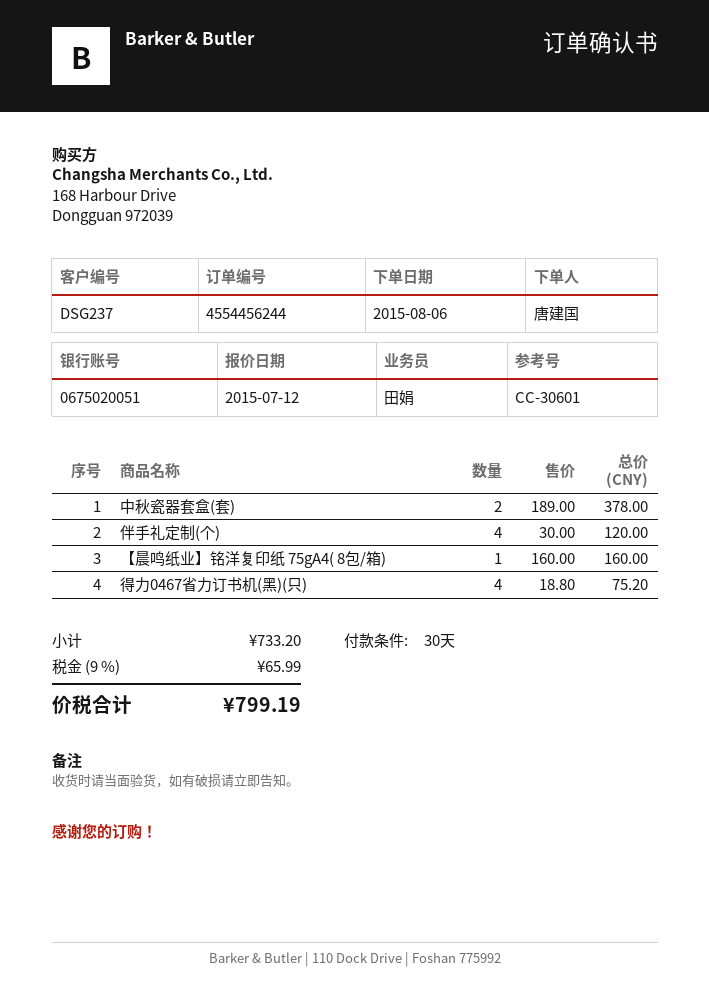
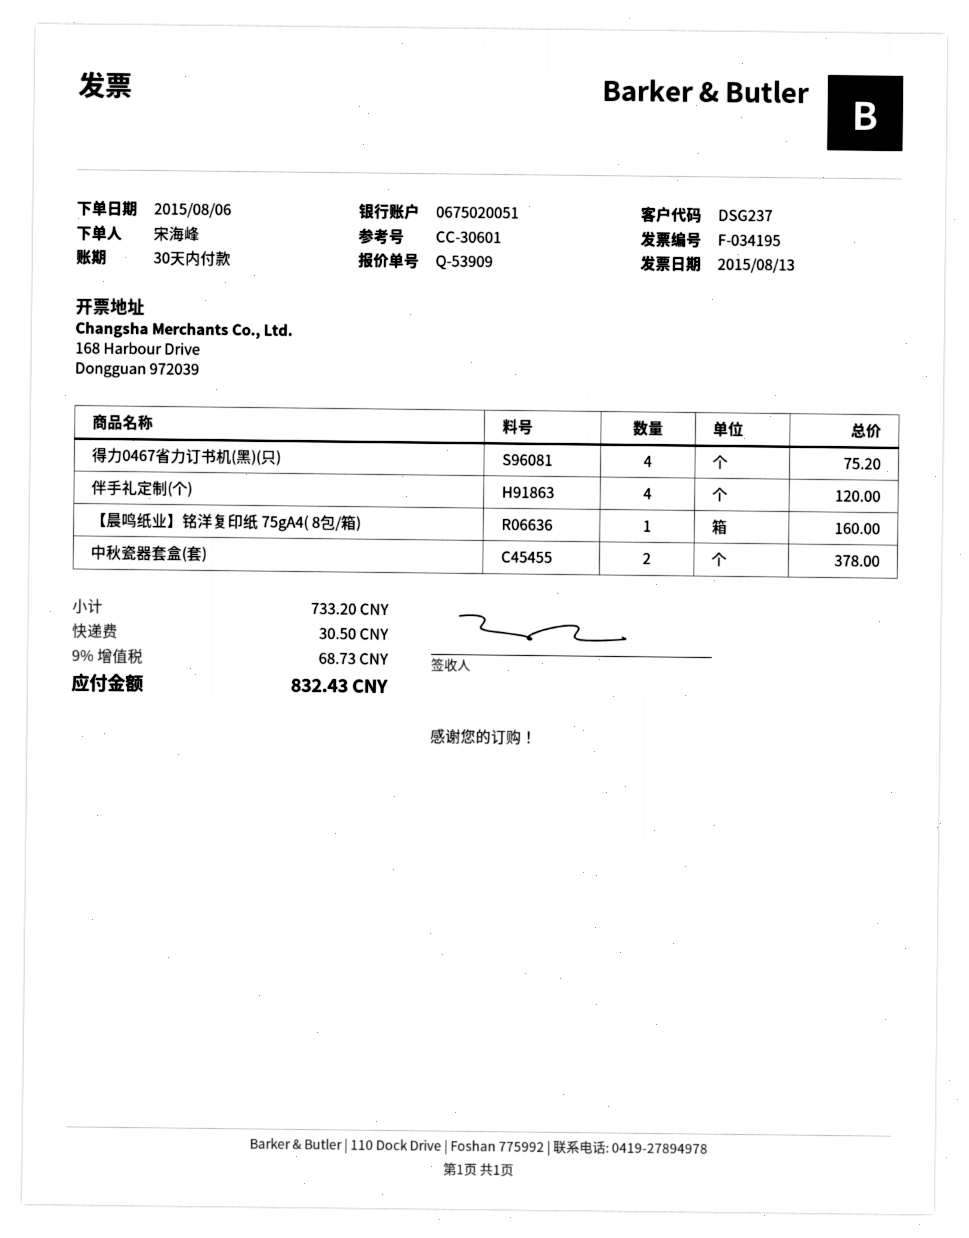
ordered by: 唐建国 -> 宋海峰
shipping: none -> 30.50
tax: 9% = 65.99 -> 9% = 68.73
total: 799.19 -> 832.43

